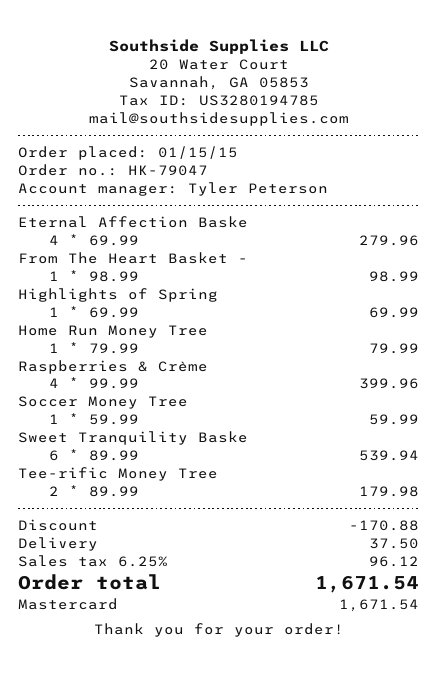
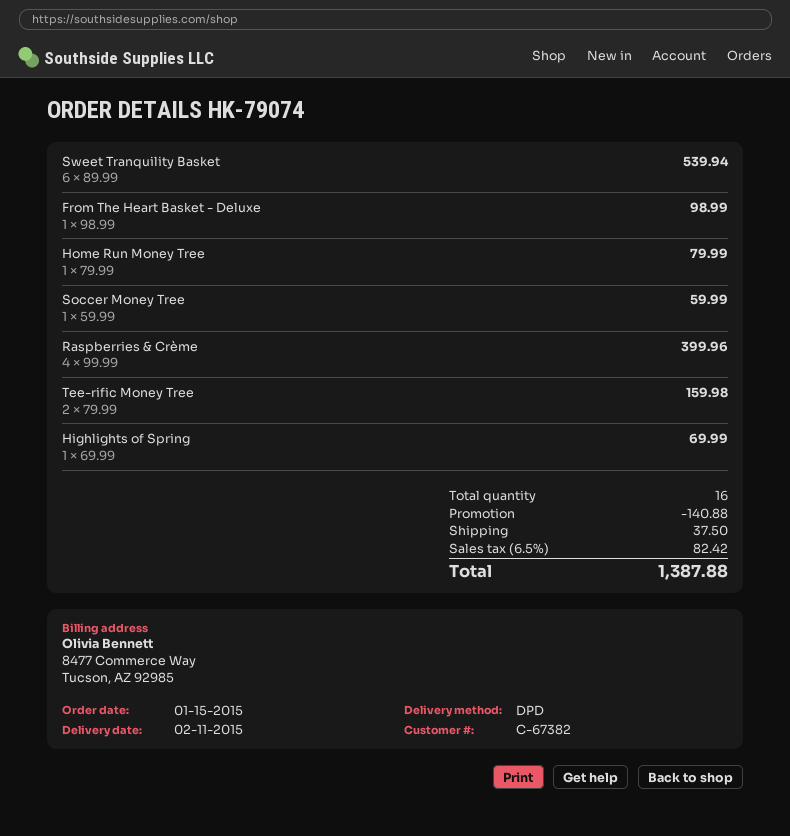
order number: HK-79047 -> HK-79074
Eternal Affection Baske: 4 x 69.99 = 279.96 -> none
Tee-rific Money Tree: 2 x 89.99 = 179.98 -> 2 x 79.99 = 159.98
discount: 170.88 -> 140.88
tax: 6.25% = 96.12 -> 6.5% = 82.42
total: 1671.54 -> 1387.88

